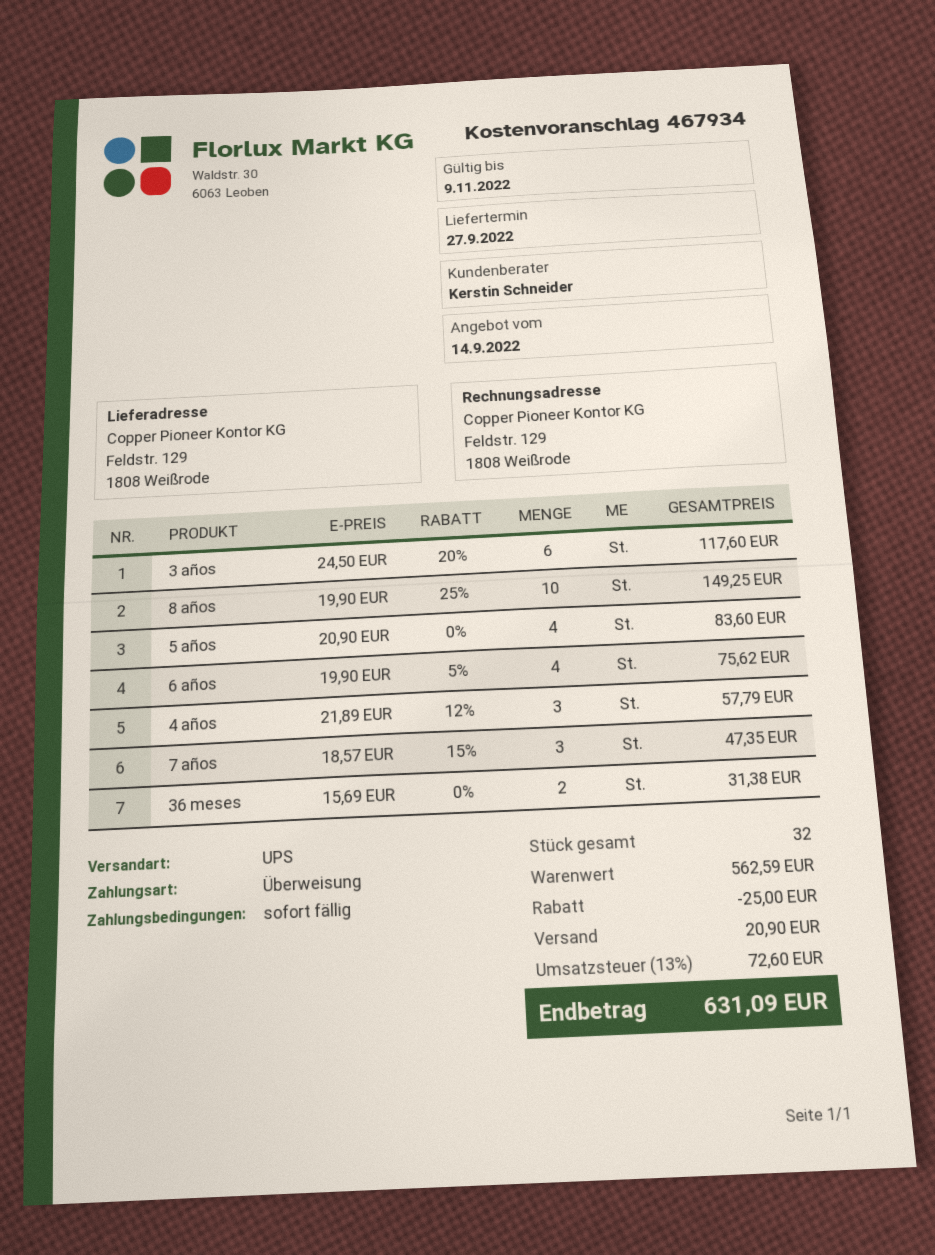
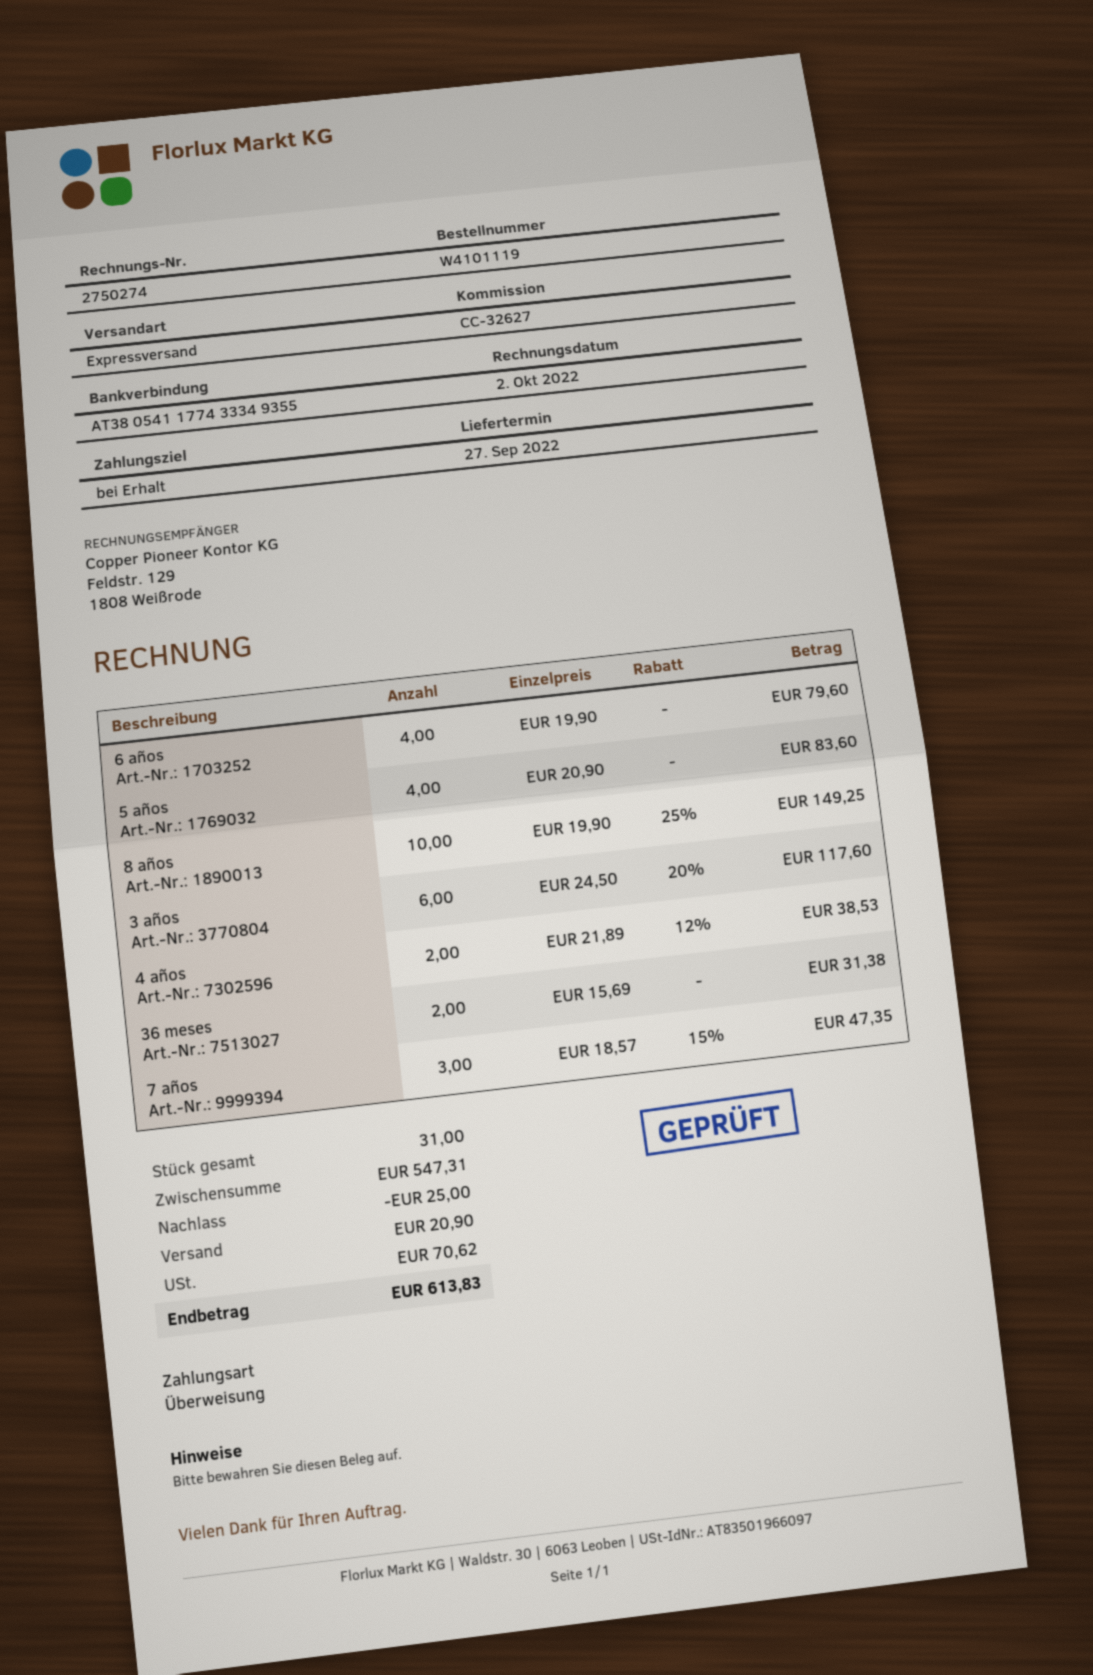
shipping method: UPS -> express
6 años: 4 x 19.90 - 5% = 75.62 -> 4 x 19.90 = 79.60
4 años: 3 x 21.89 - 12% = 57.79 -> 2 x 21.89 - 12% = 38.53
total quantity: 32 -> 31
subtotal: 562.59 -> 547.31
tax: 72.60 -> 70.62
total: 631.09 -> 613.83

